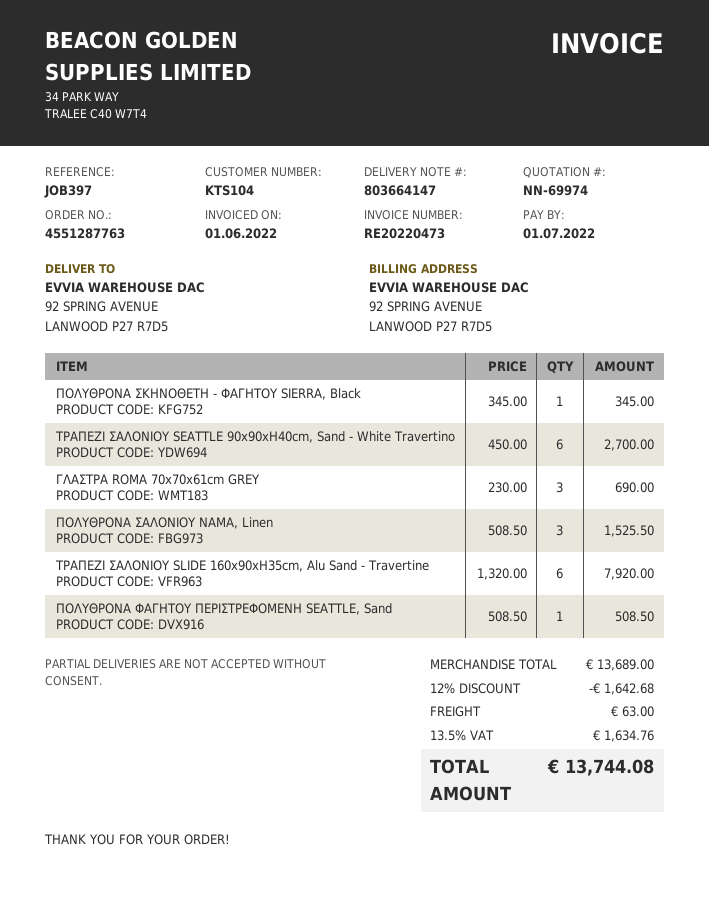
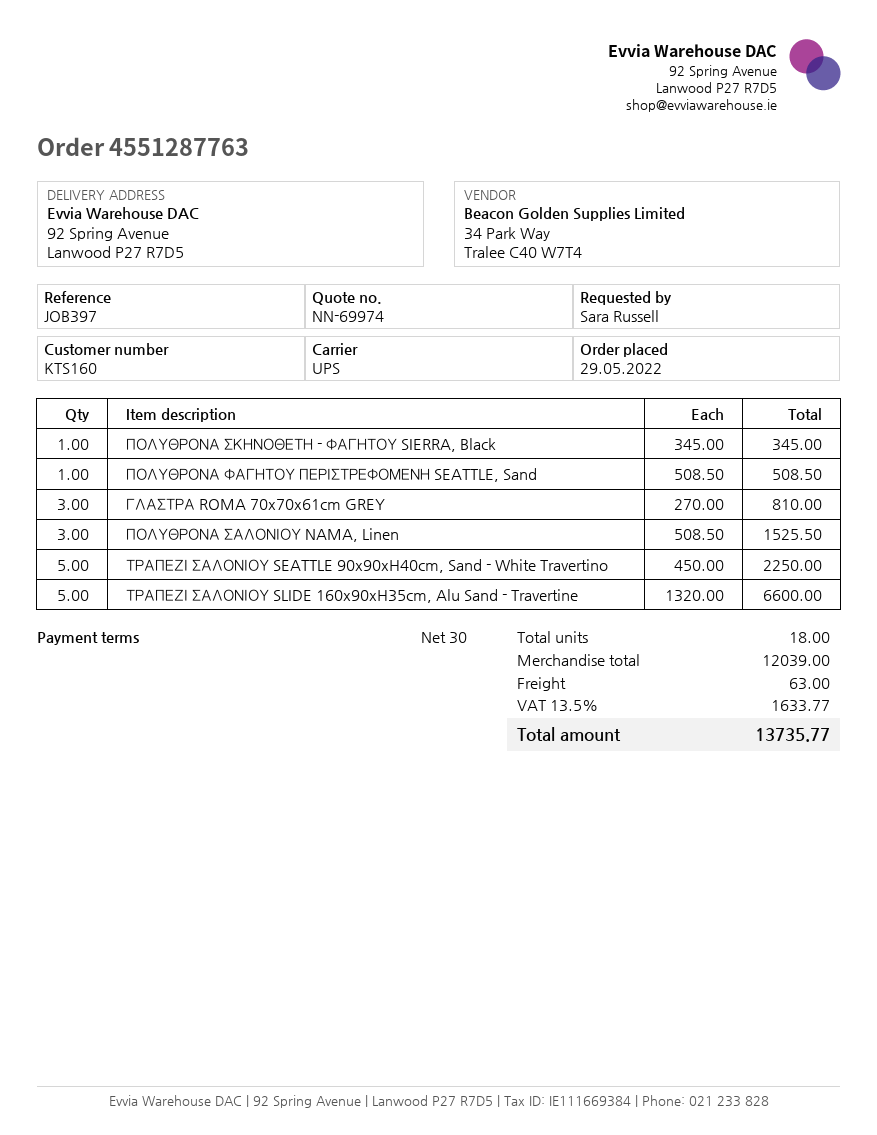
customer number: KTS104 -> KTS160
ΤΡΑΠΕΖΙ ΣΑΛΟΝΙΟΥ SEATTLE 90x90xH40cm, Sand - White Travertino: 6 x 450.00 = 2700.00 -> 5 x 450.00 = 2250.00
ΓΛΑΣΤΡΑ ROMA 70x70x61cm GREY: 3 x 230.00 = 690.00 -> 3 x 270.00 = 810.00
ΤΡΑΠΕΖΙ ΣΑΛΟΝΙΟΥ SLIDE 160x90xH35cm, Alu Sand - Travertine: 6 x 1320.00 = 7920.00 -> 5 x 1320.00 = 6600.00
subtotal: 13689.00 -> 12039.00
discount: 12% = 1642.68 -> none
tax: 13.5% = 1634.76 -> 13.5% = 1633.77
total: 13744.08 -> 13735.77

